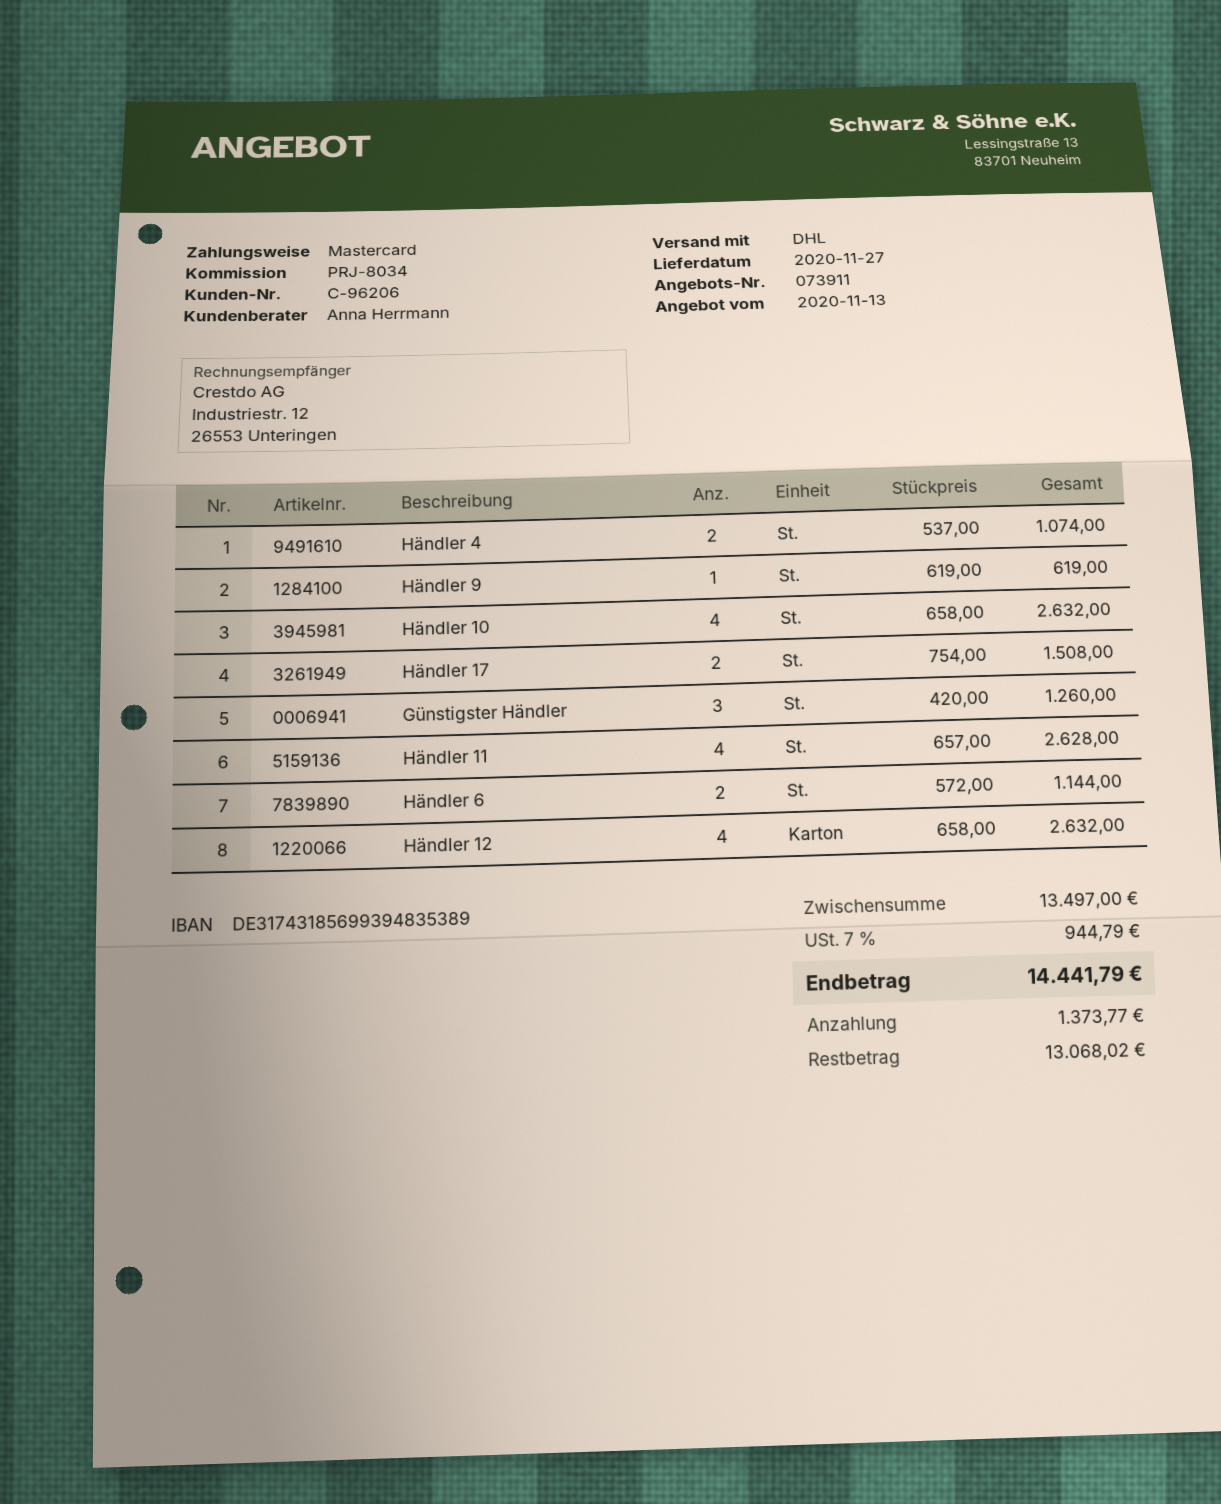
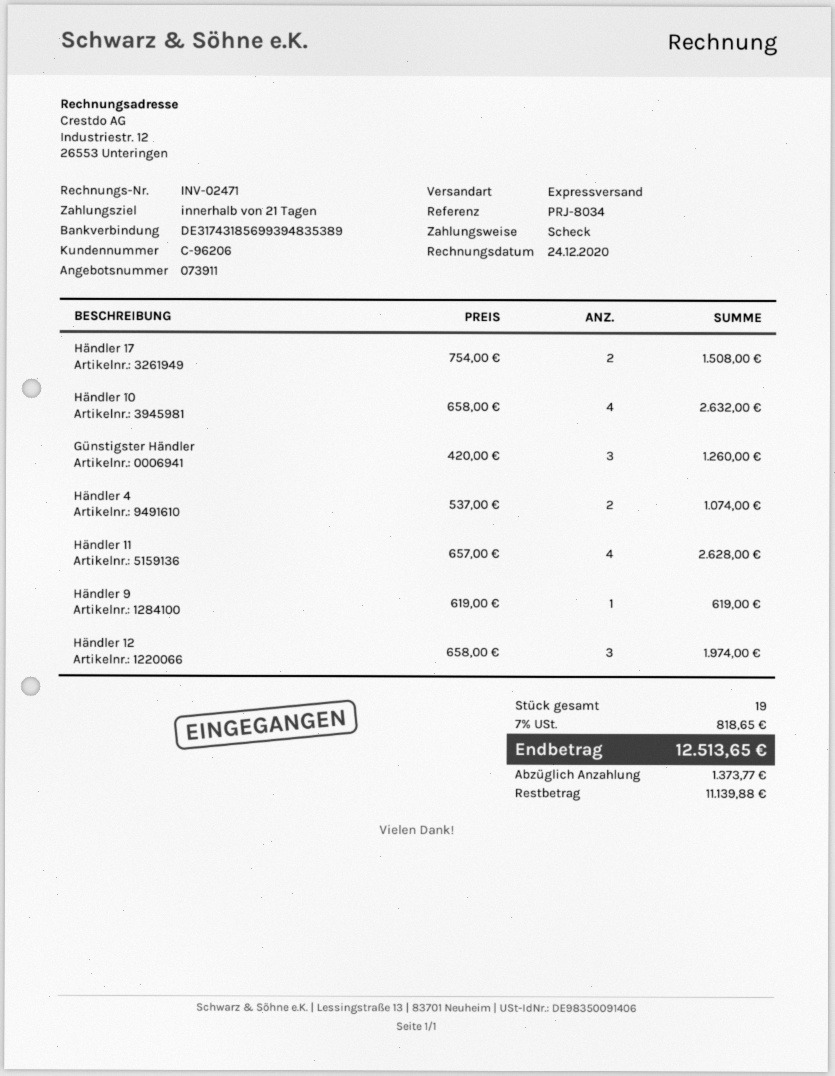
payment method: Mastercard -> cheque
shipping method: DHL -> express
Händler 6: 2 x 572.00 = 1144.00 -> none
Händler 12: 4 x 658.00 = 2632.00 -> 3 x 658.00 = 1974.00
tax: 7% = 944.79 -> 7% = 818.65
total: 14441.79 -> 12513.65
balance: 13068.02 -> 11139.88

